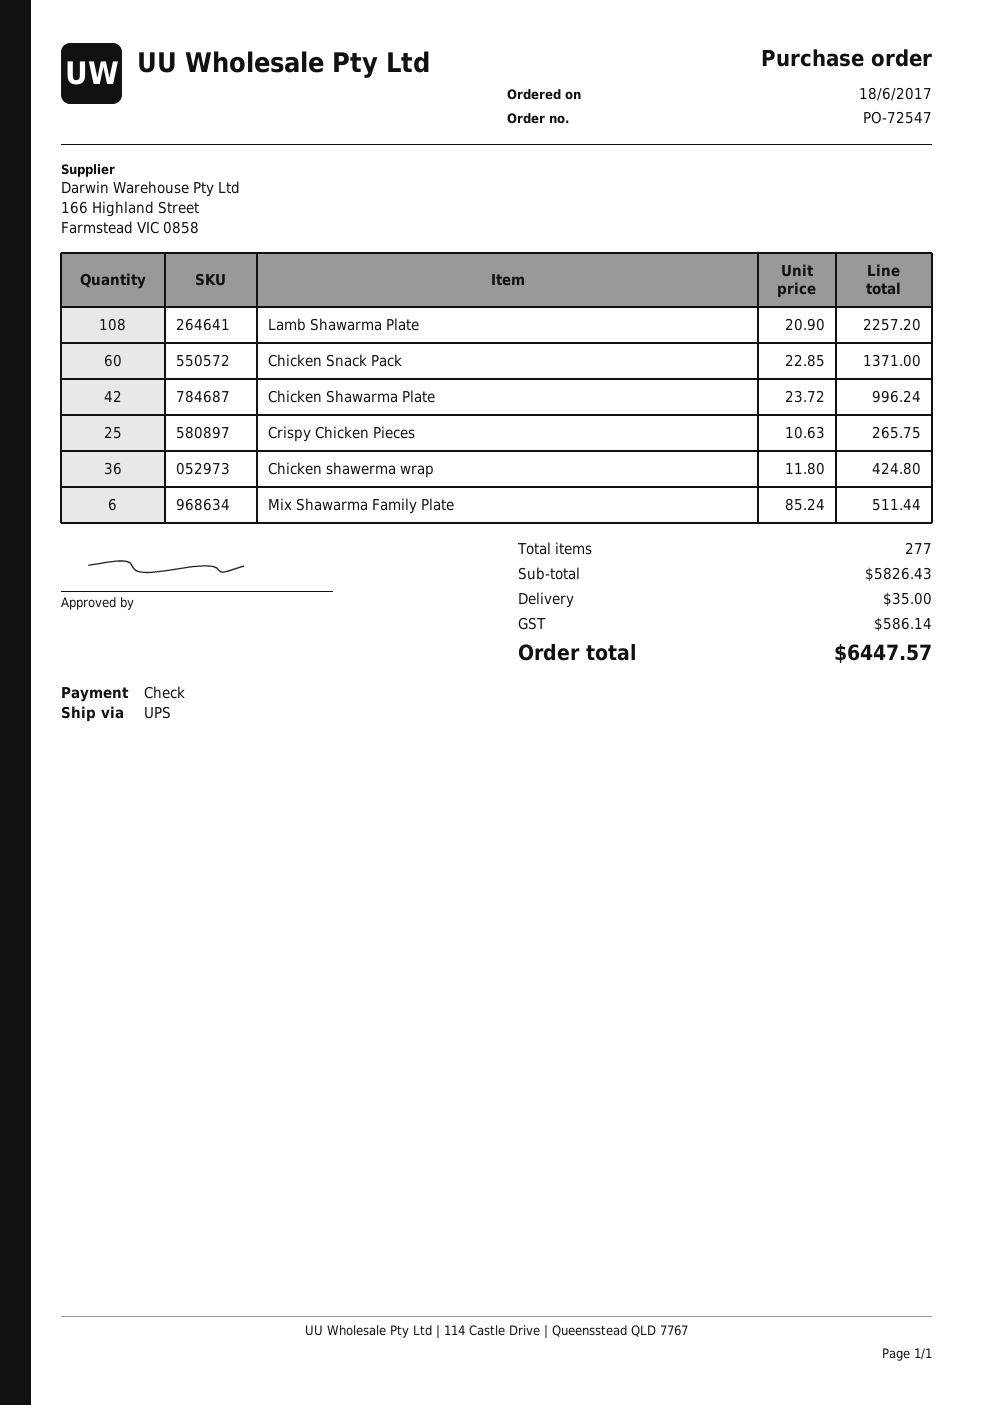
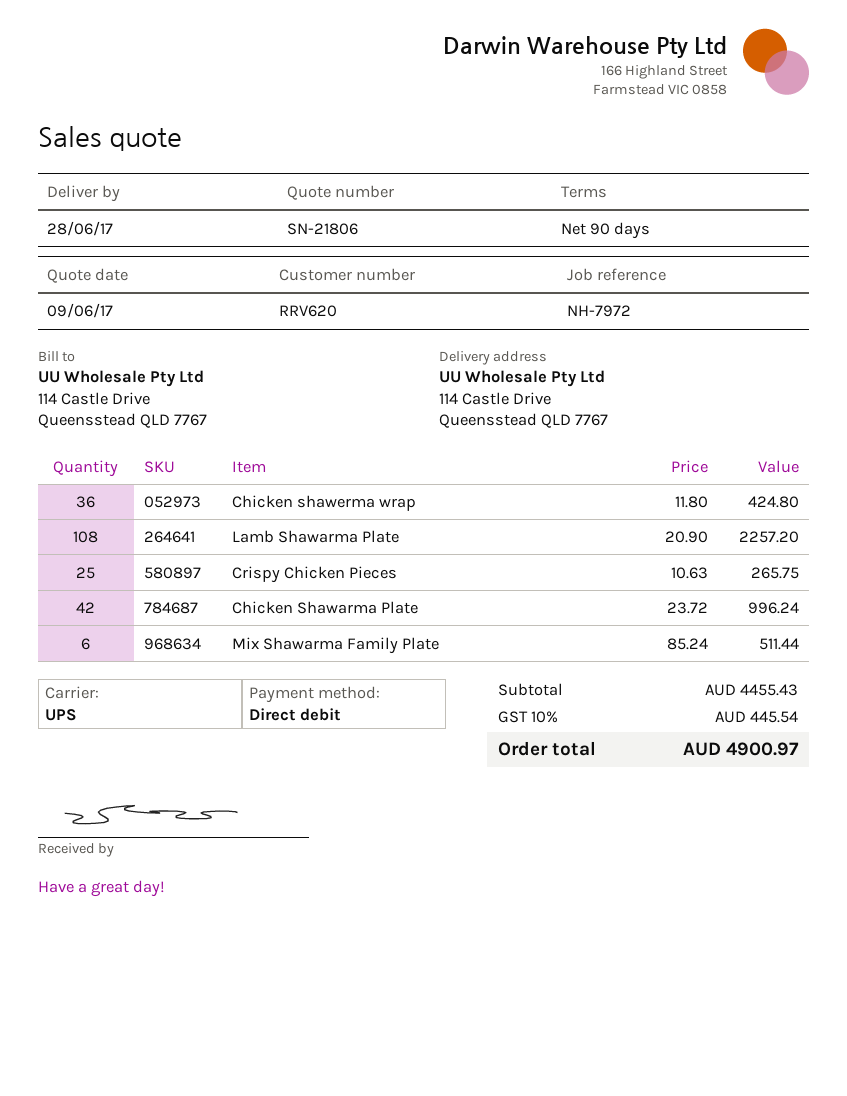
payment method: cheque -> direct debit
Chicken Snack Pack: 60 x 22.85 = 1371.00 -> none
subtotal: 5826.43 -> 4455.43
shipping: 35.00 -> none
tax: 586.14 -> 445.54
total: 6447.57 -> 4900.97

